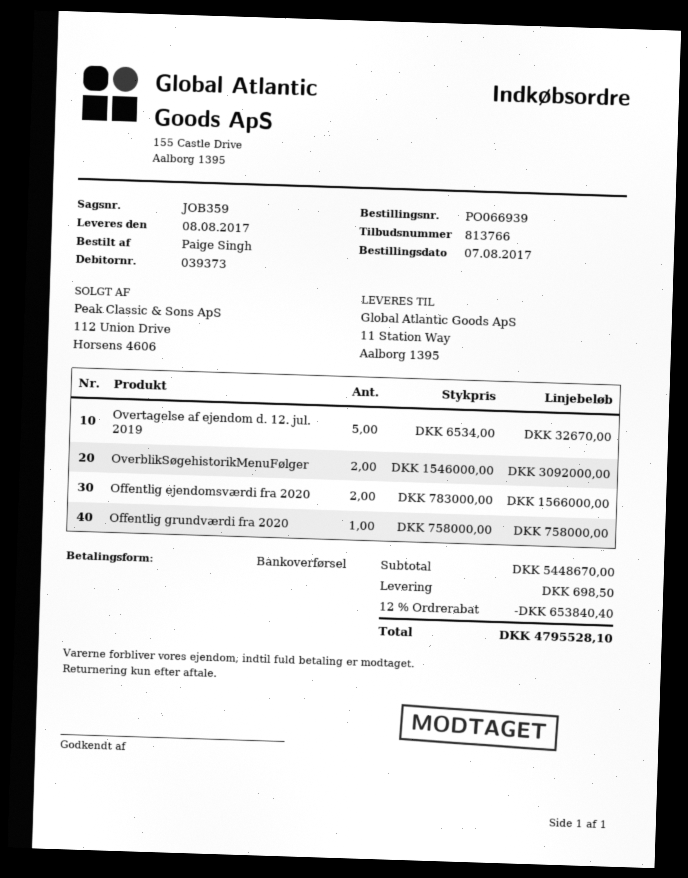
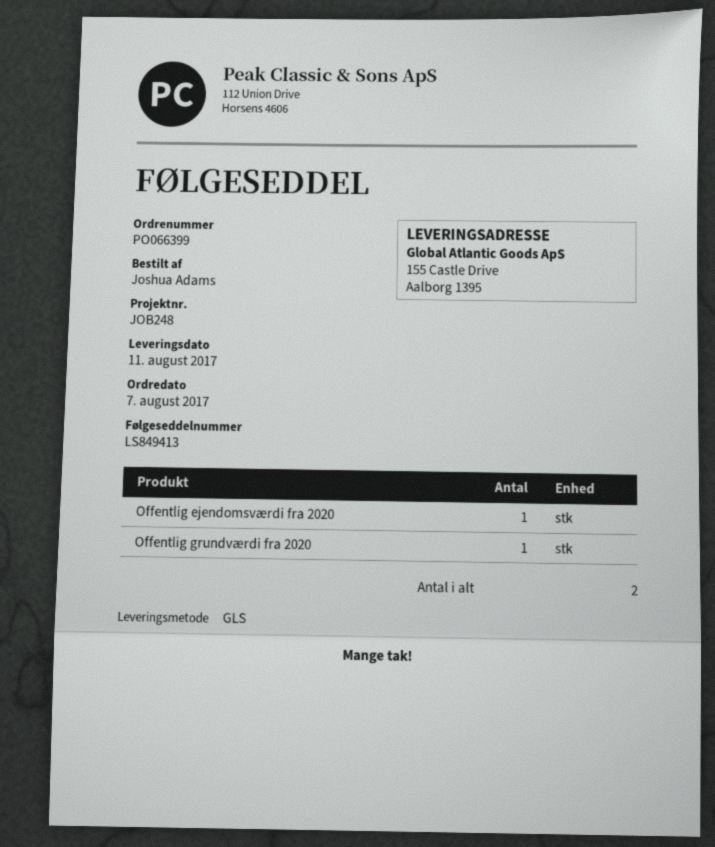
order number: PO066939 -> PO066399
delivery date: 2017-08-08 -> 2017-08-11
reference: JOB359 -> JOB248
ordered by: Paige Singh -> Joshua Adams
ship to: 11 Station Way, Aalborg 1395 -> 155 Castle Drive, Aalborg 1395
Overtagelse af ejendom d. 12. jul. 2019: 5 -> none
OverblikSøgehistorikMenuFølger: 2 -> none
Offentlig ejendomsværdi fra 2020: 2 -> 1

